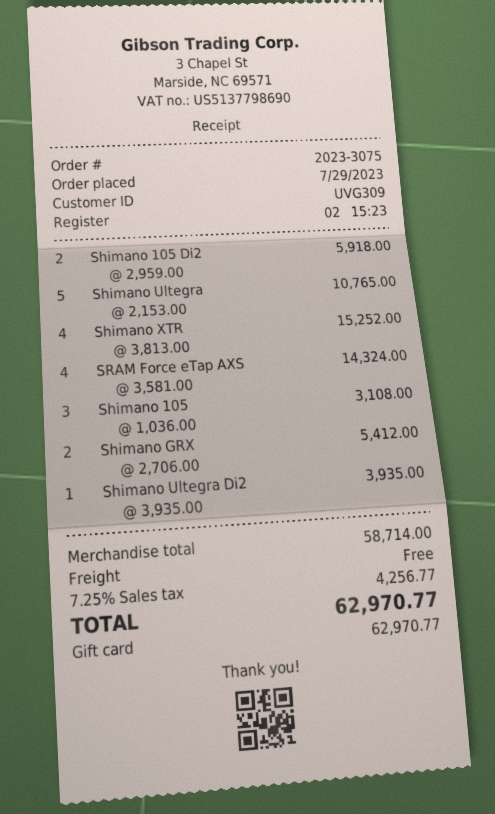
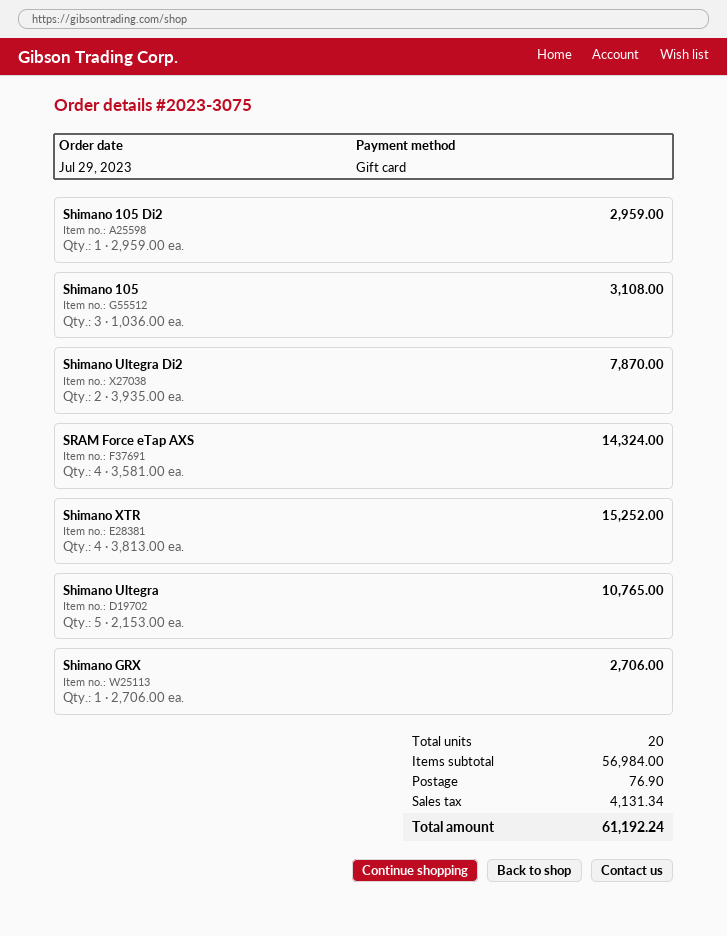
Shimano 105 Di2: 2 x 2959.00 = 5918.00 -> 1 x 2959.00 = 2959.00
Shimano GRX: 2 x 2706.00 = 5412.00 -> 1 x 2706.00 = 2706.00
Shimano Ultegra Di2: 1 x 3935.00 = 3935.00 -> 2 x 3935.00 = 7870.00
subtotal: 58714.00 -> 56984.00
shipping: 0.00 -> 76.90
tax: 4256.77 -> 4131.34
total: 62970.77 -> 61192.24

